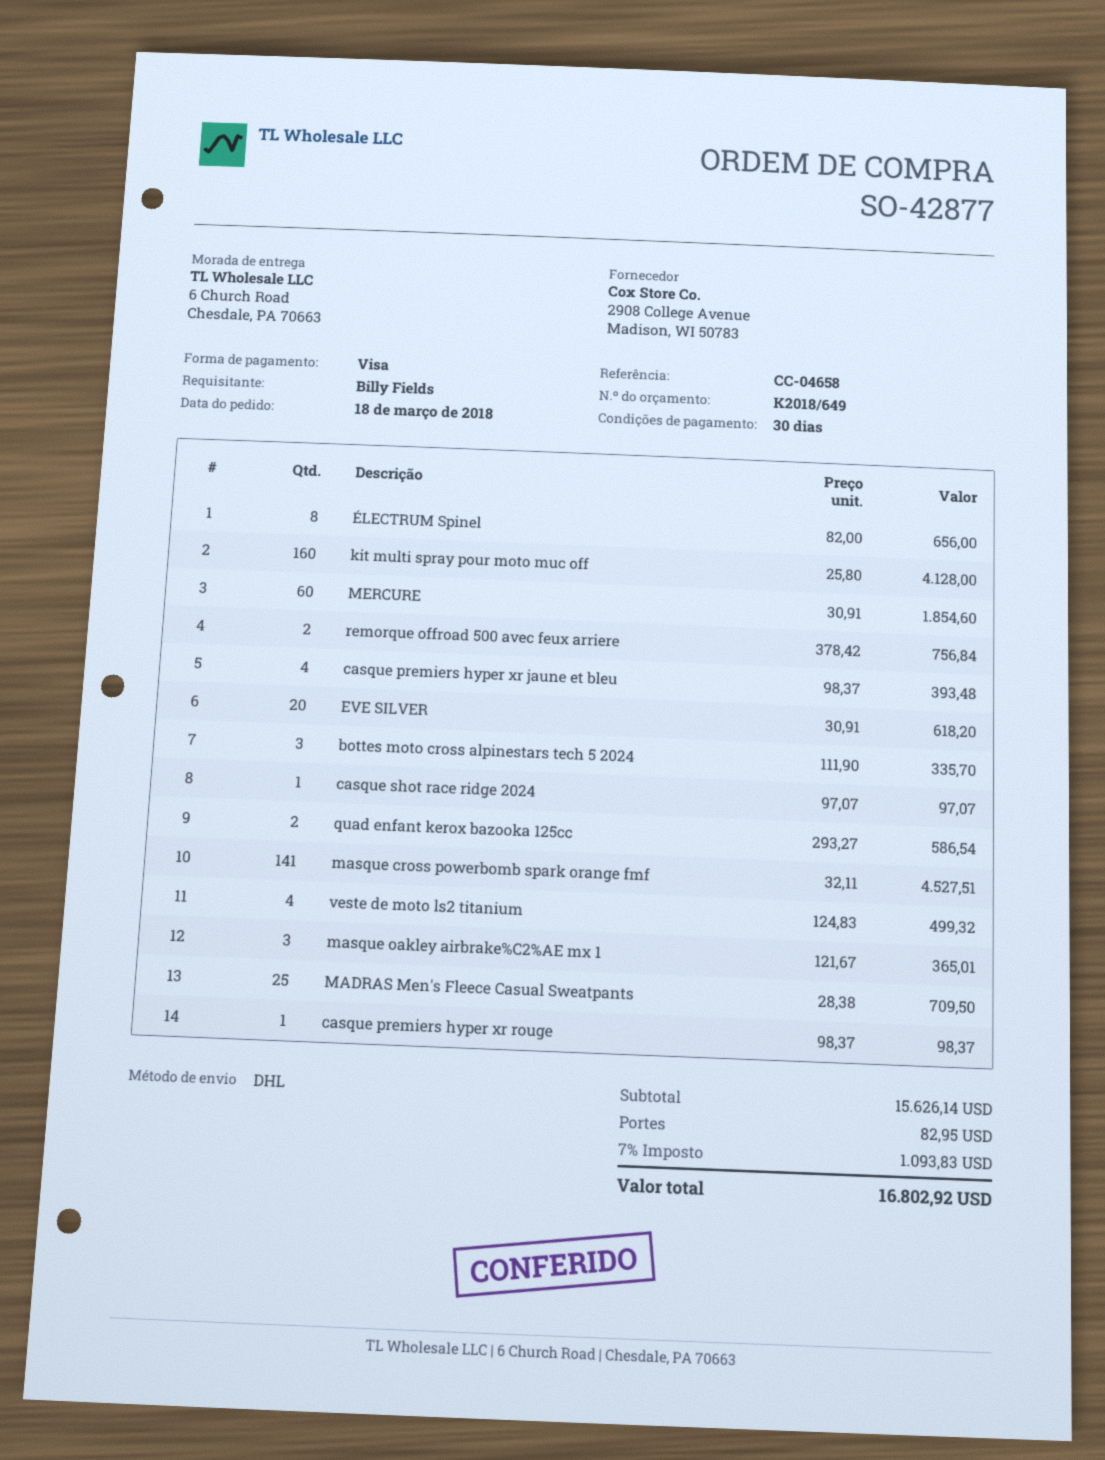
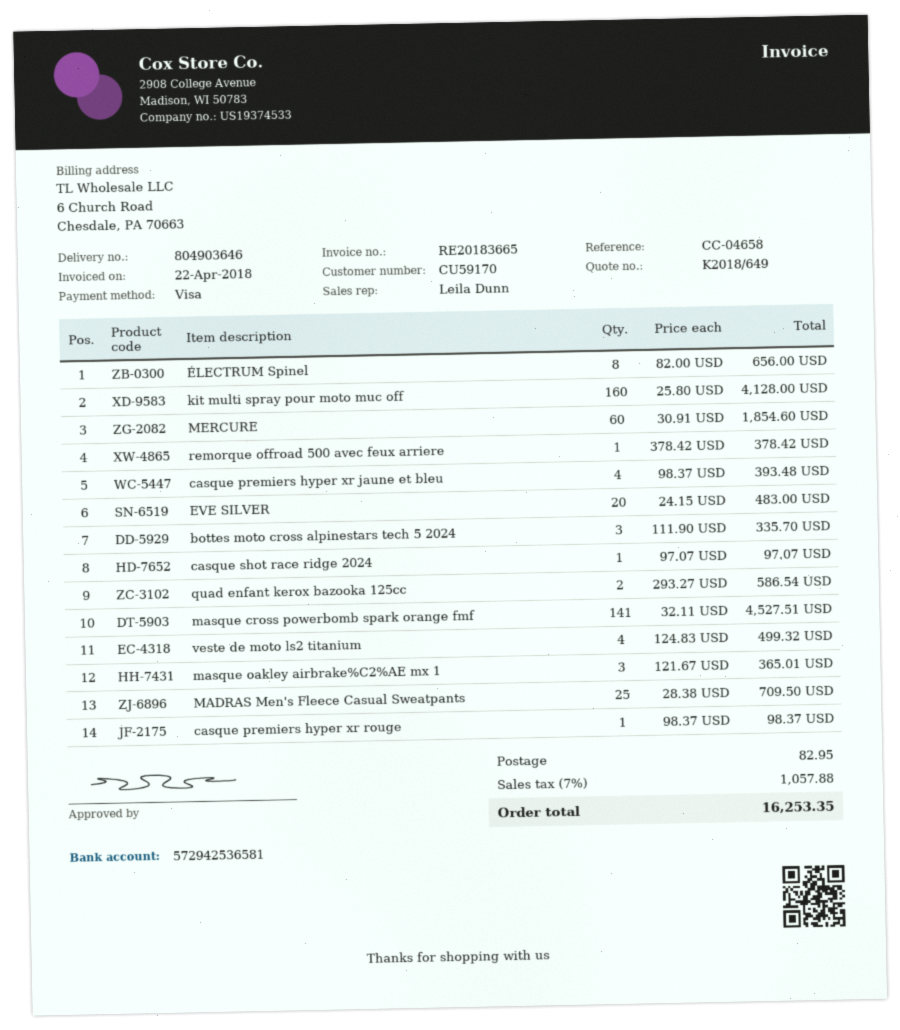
remorque offroad 500 avec feux arriere: 2 x 378.42 = 756.84 -> 1 x 378.42 = 378.42
EVE SILVER: 20 x 30.91 = 618.20 -> 20 x 24.15 = 483.00
tax: 7% = 1093.83 -> 7% = 1057.88
total: 16802.92 -> 16253.35

